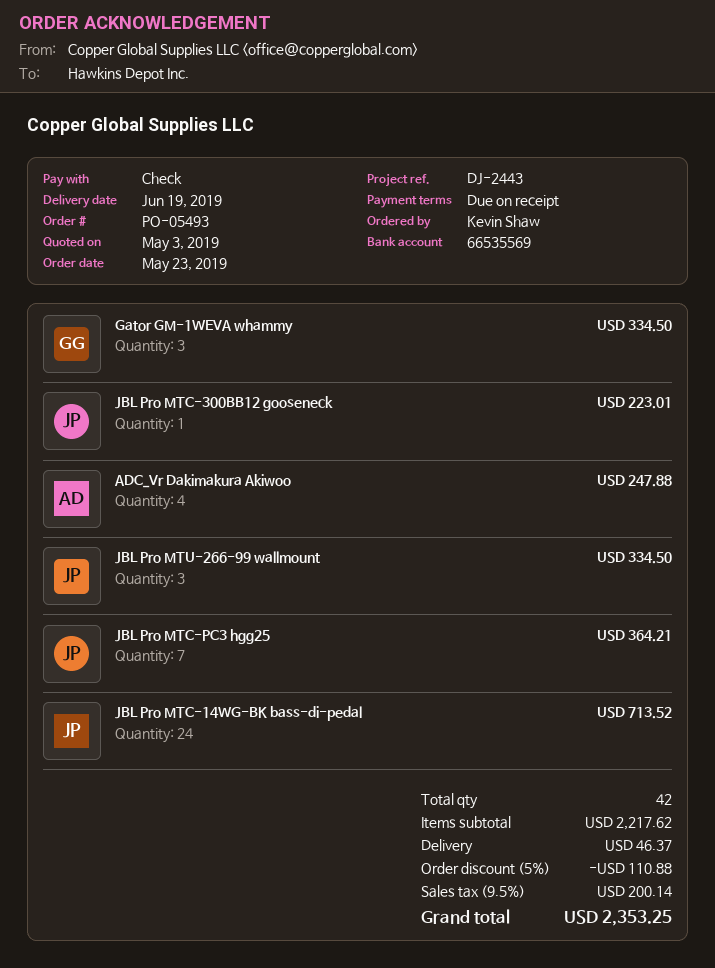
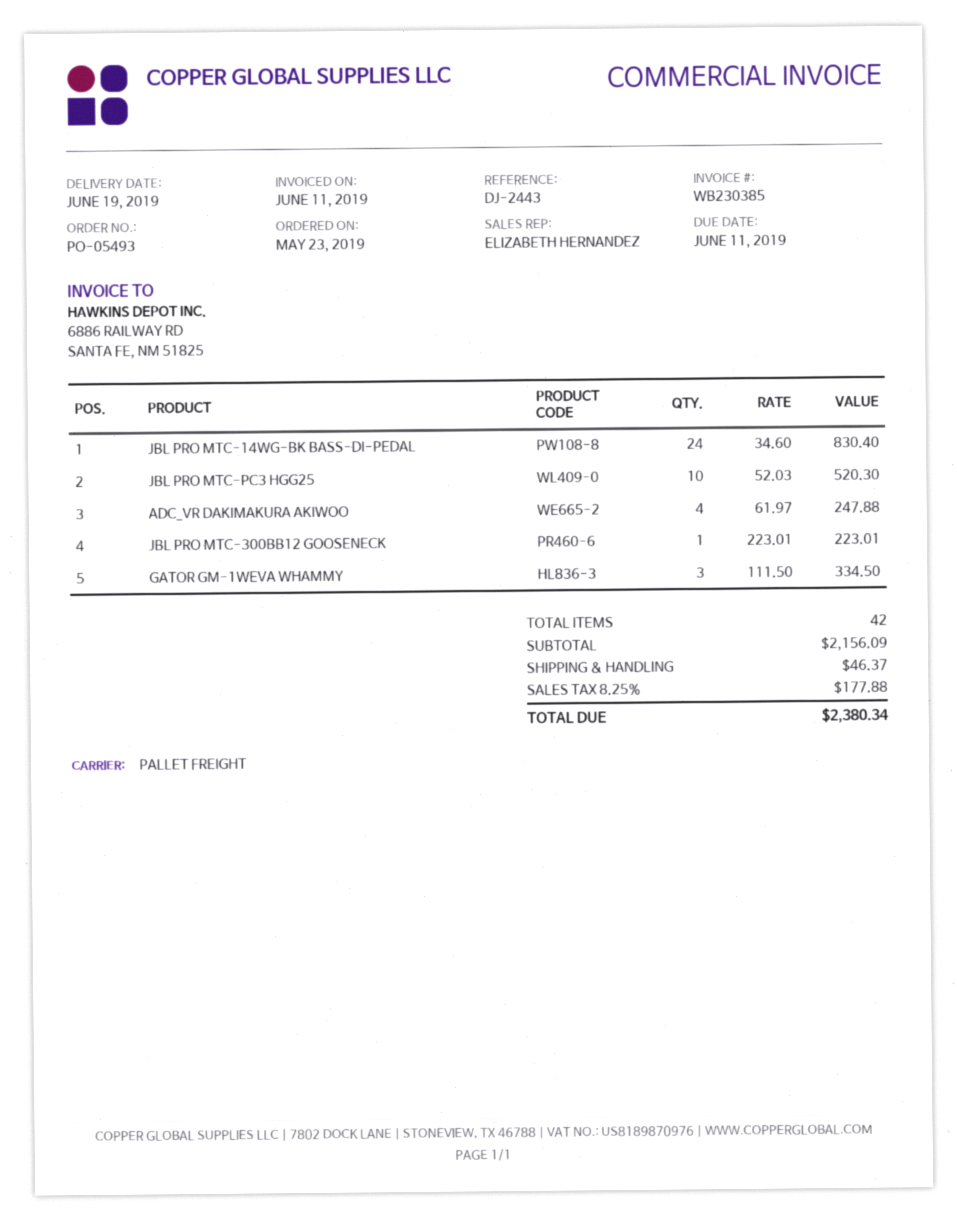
JBL Pro MTU-266-99 wallmount: 3 for 334.50 -> none
JBL Pro MTC-PC3 hgg25: 7 for 364.21 -> 10 for 520.30
JBL Pro MTC-14WG-BK bass-di-pedal: 24 for 713.52 -> 24 for 830.40
subtotal: 2217.62 -> 2156.09
discount: 5% = 110.88 -> none
tax: 9.5% = 200.14 -> 8.25% = 177.88
total: 2353.25 -> 2380.34

